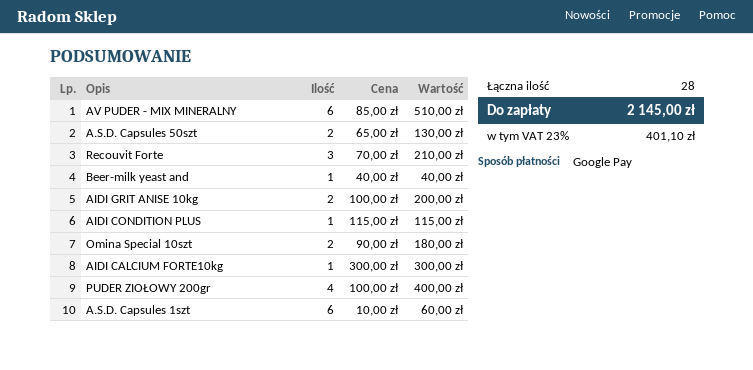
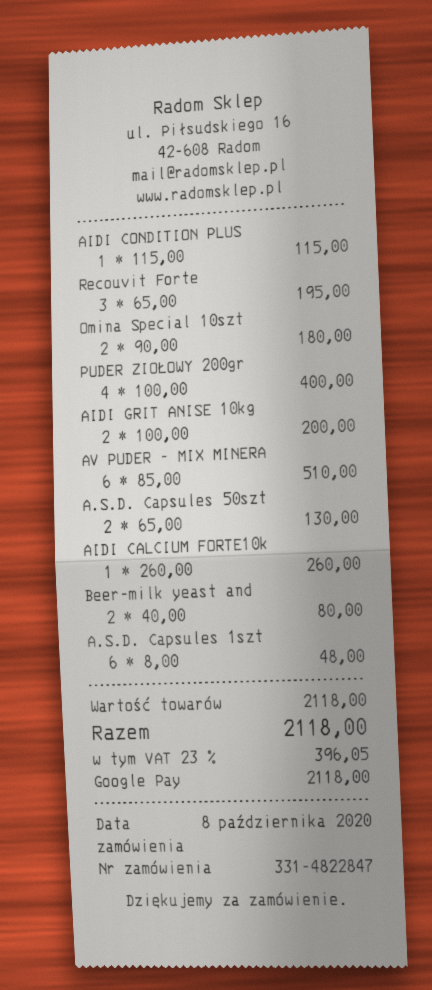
Recouvit Forte: 3 x 70.00 = 210.00 -> 3 x 65.00 = 195.00
Beer-milk yeast and: 1 x 40.00 = 40.00 -> 2 x 40.00 = 80.00
AIDI CALCIUM FORTE10kg: 1 x 300.00 = 300.00 -> 1 x 260.00 = 260.00
A.S.D. Capsules 1szt: 6 x 10.00 = 60.00 -> 6 x 8.00 = 48.00
tax: 23% = 401.10 -> 23% = 396.05
total: 2145.00 -> 2118.00

